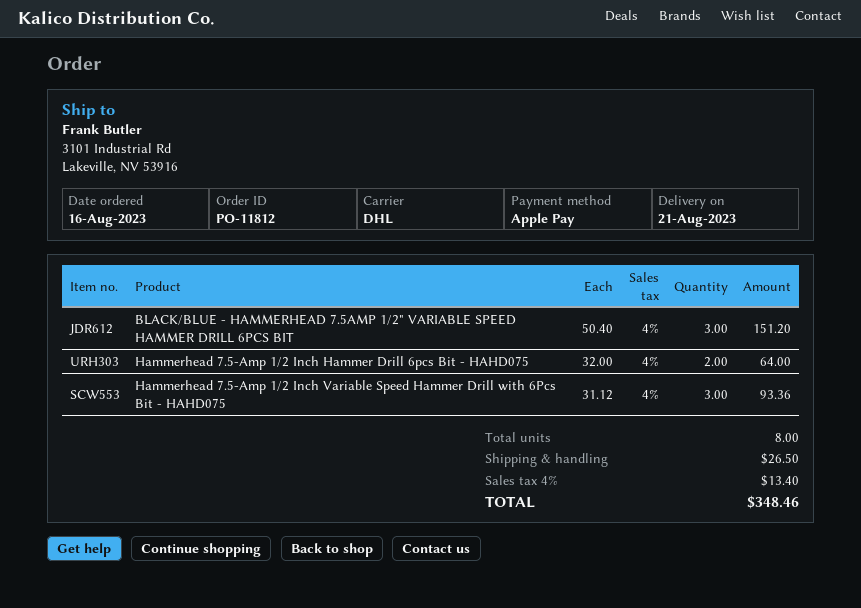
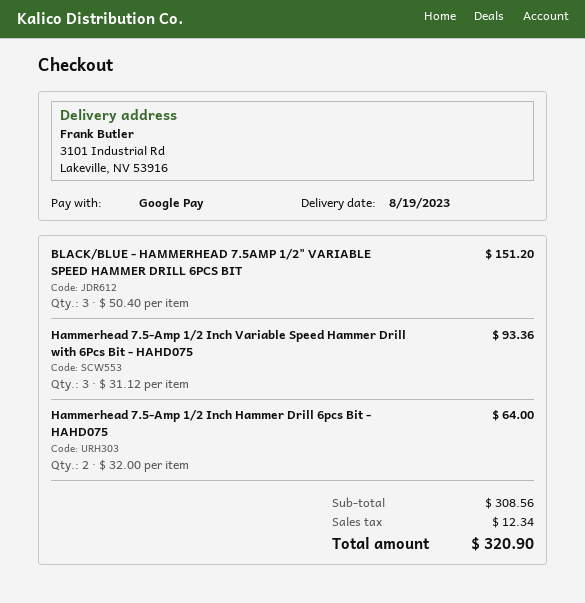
delivery date: 2023-08-21 -> 2023-08-19
payment method: Apple Pay -> Google Pay
shipping: 26.50 -> none
tax: 13.40 -> 12.34
total: 348.46 -> 320.90

